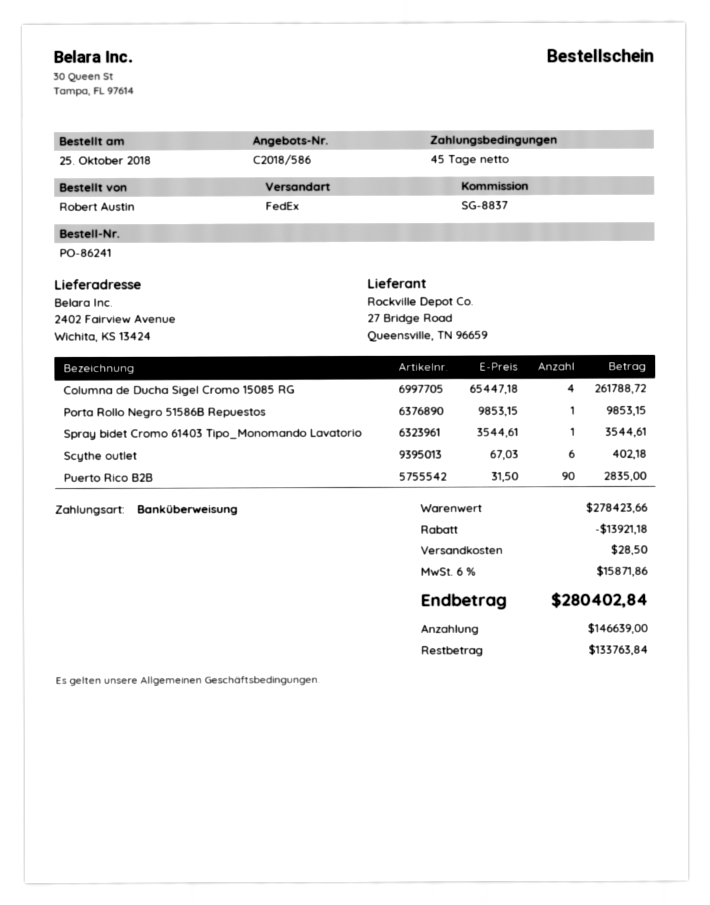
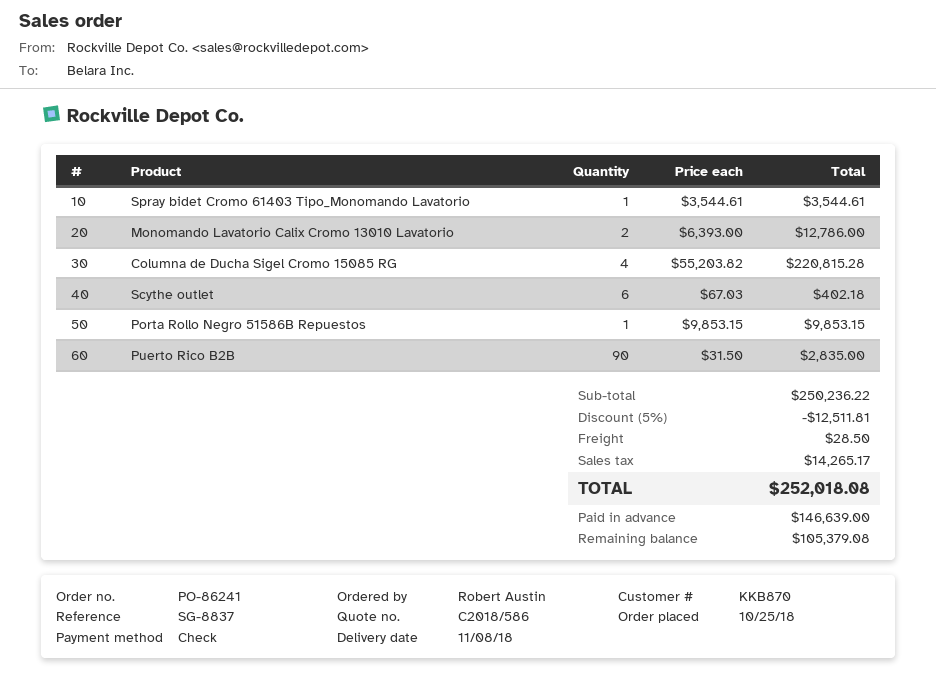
payment method: bank transfer -> cheque
Columna de Ducha Sigel Cromo 15085 RG: 4 x 65447.18 = 261788.72 -> 4 x 55203.82 = 220815.28
Monomando Lavatorio Calix Cromo 13010 Lavatorio: none -> 2 x 6393.00 = 12786.00
subtotal: 278423.66 -> 250236.22
discount: 13921.18 -> 12511.81
tax: 15871.86 -> 14265.17
total: 280402.84 -> 252018.08
balance: 133763.84 -> 105379.08

